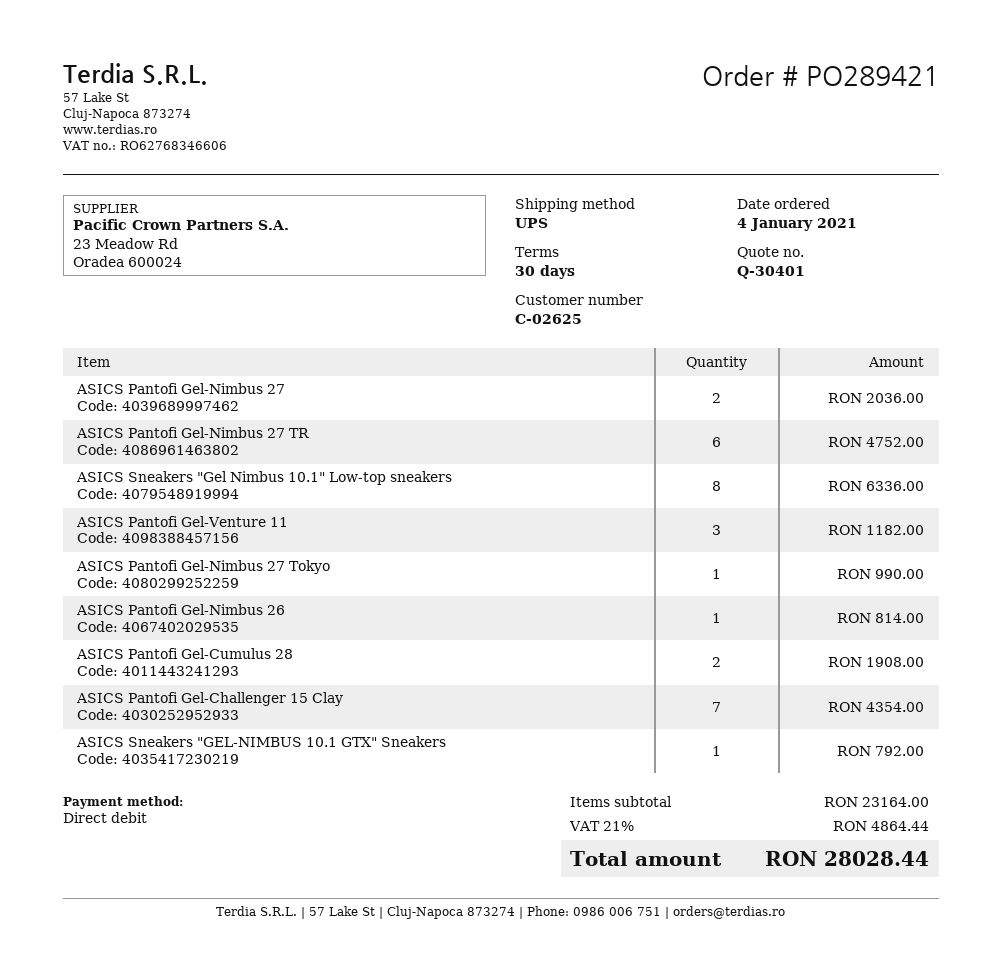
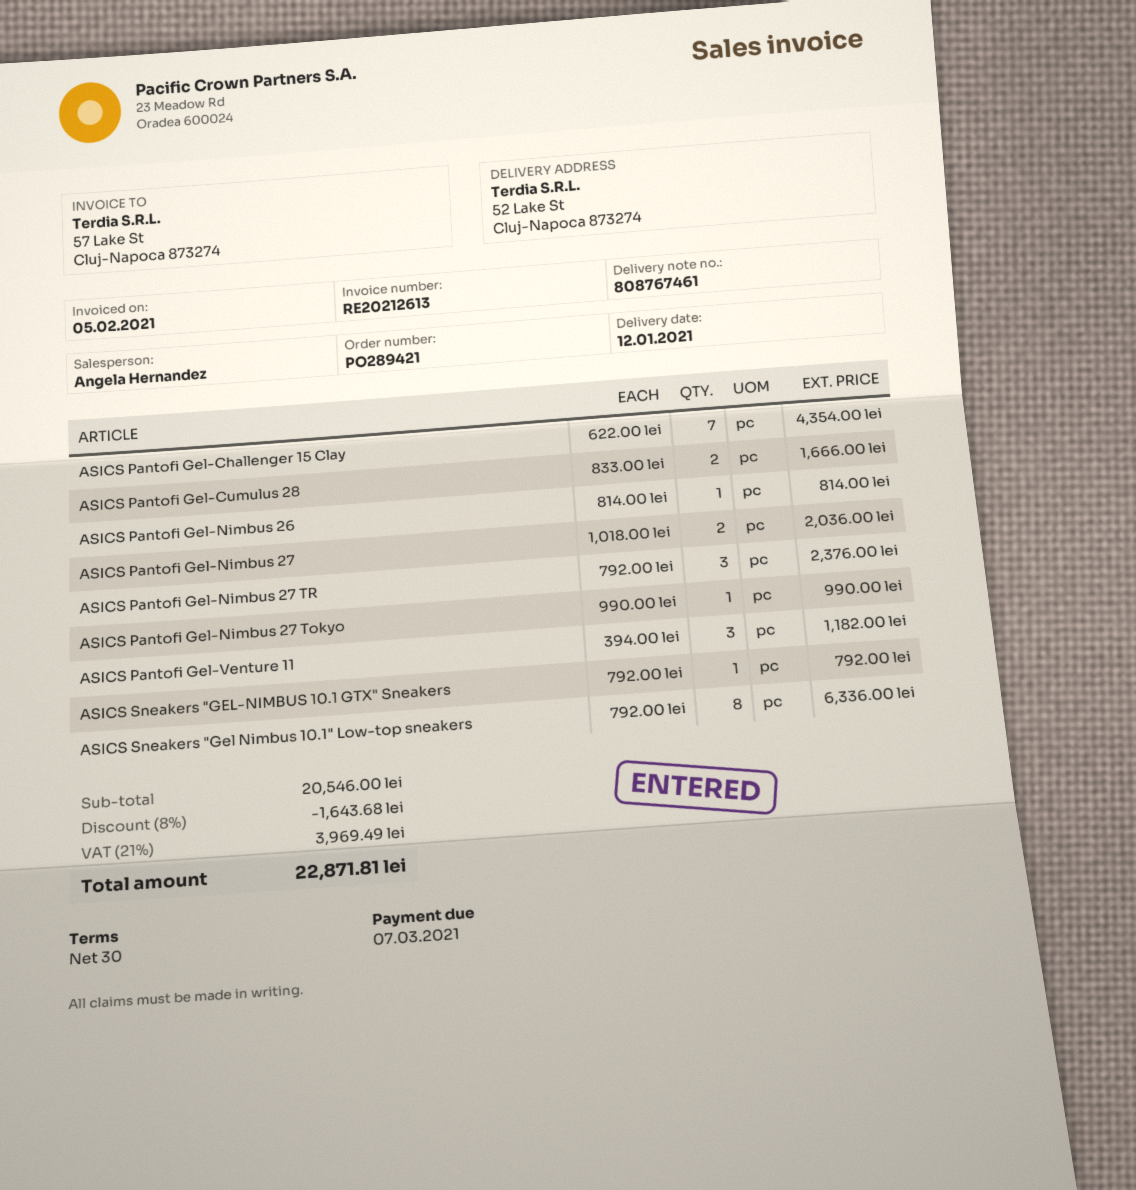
ASICS Pantofi Gel-Nimbus 27 TR: 6 for 4752.00 -> 3 for 2376.00
ASICS Pantofi Gel-Cumulus 28: 2 for 1908.00 -> 2 for 1666.00
subtotal: 23164.00 -> 20546.00
discount: none -> 8% = 1643.68
tax: 21% = 4864.44 -> 21% = 3969.49
total: 28028.44 -> 22871.81

